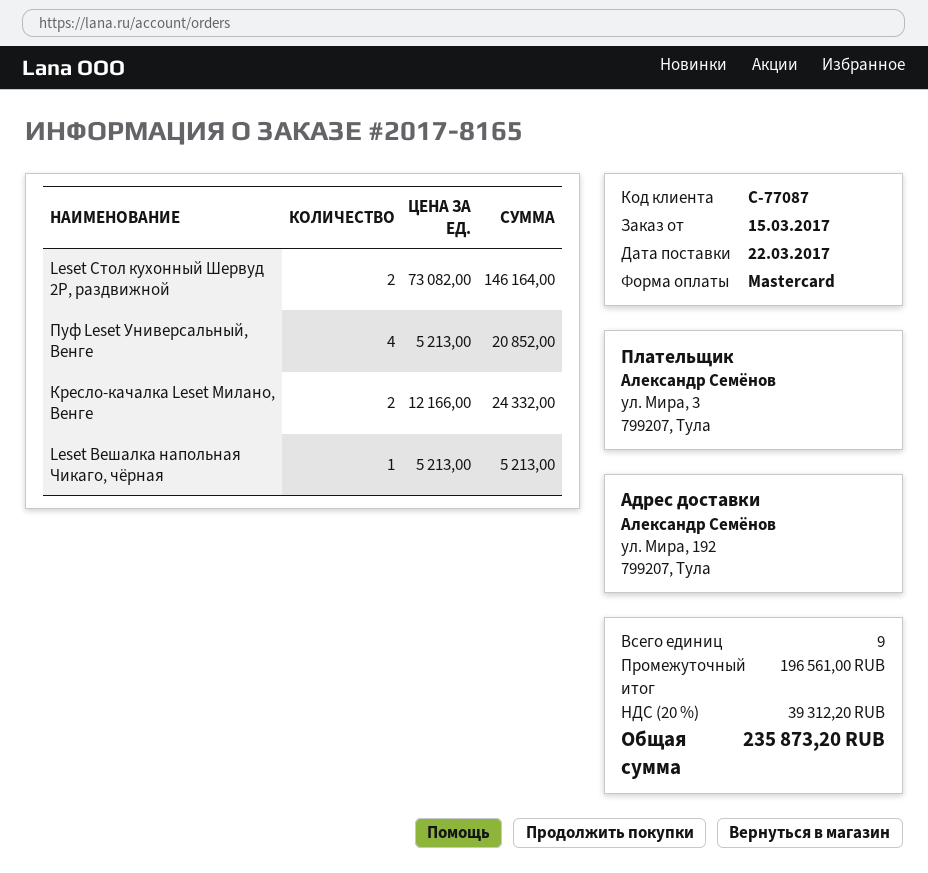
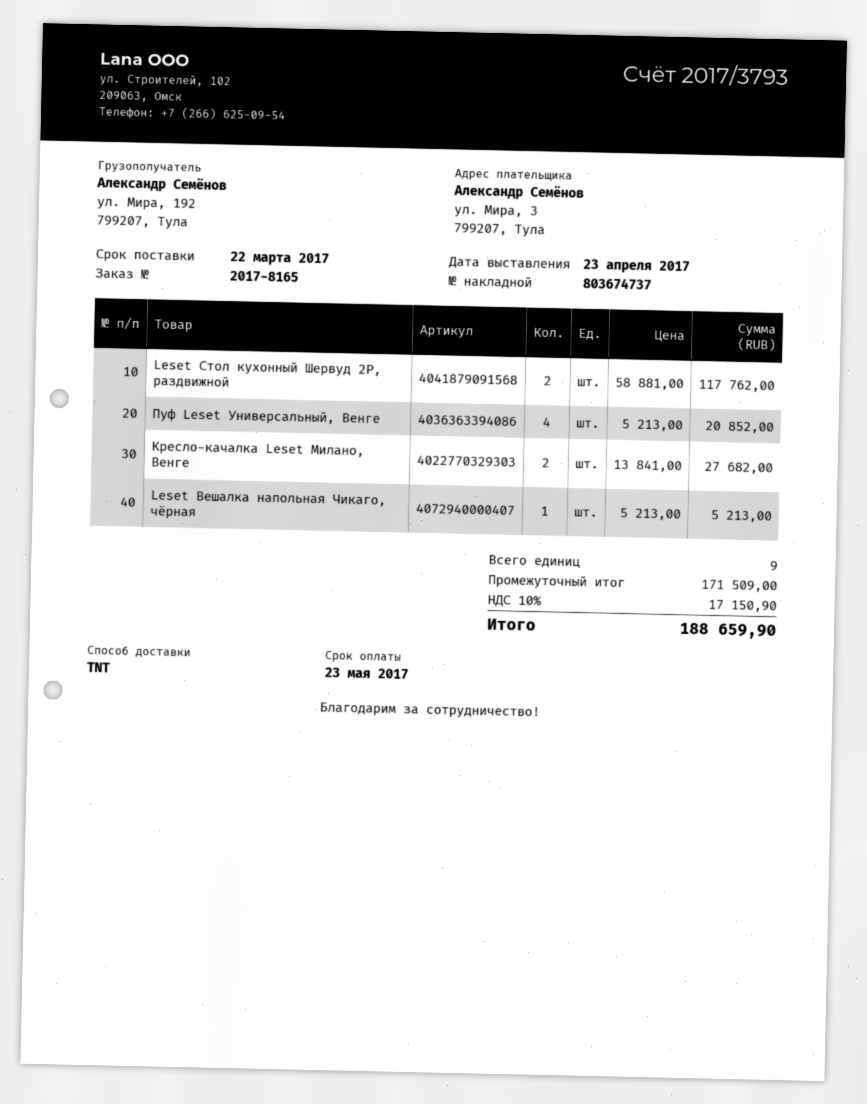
Leset Стол кухонный Шервуд 2Р, раздвижной: 2 x 73082.00 = 146164.00 -> 2 x 58881.00 = 117762.00
Кресло-качалка Leset Милано, Венге: 2 x 12166.00 = 24332.00 -> 2 x 13841.00 = 27682.00
subtotal: 196561.00 -> 171509.00
tax: 20% = 39312.20 -> 10% = 17150.90
total: 235873.20 -> 188659.90

